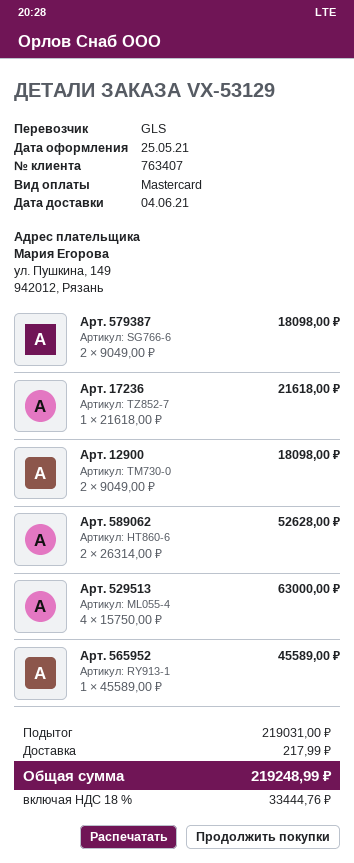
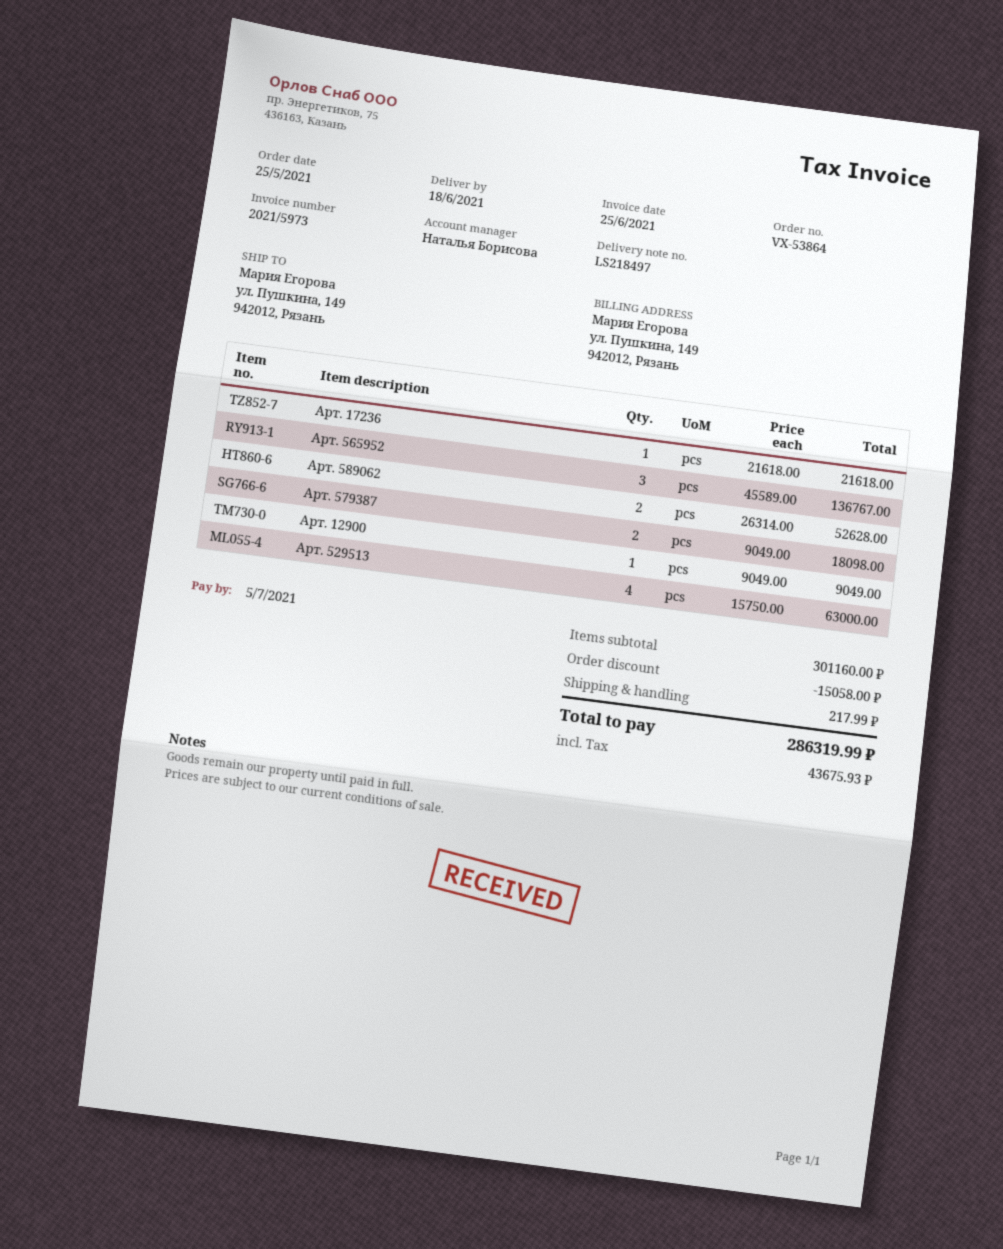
order number: VX-53129 -> VX-53864
delivery date: 2021-06-04 -> 2021-06-18
Арт. 12900: 2 x 9049.00 = 18098.00 -> 1 x 9049.00 = 9049.00
Арт. 565952: 1 x 45589.00 = 45589.00 -> 3 x 45589.00 = 136767.00
subtotal: 219031.00 -> 301160.00
discount: none -> 15058.00
tax: 33444.76 -> 43675.93
total: 219248.99 -> 286319.99

